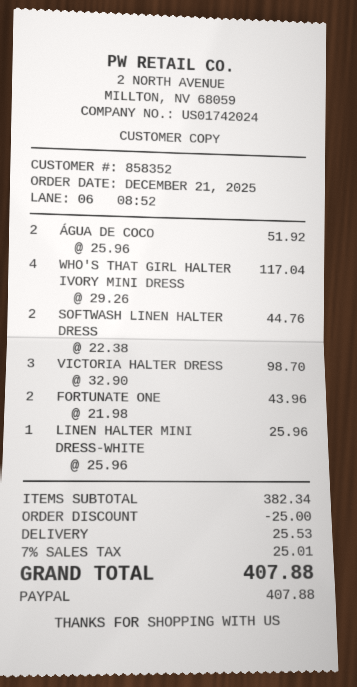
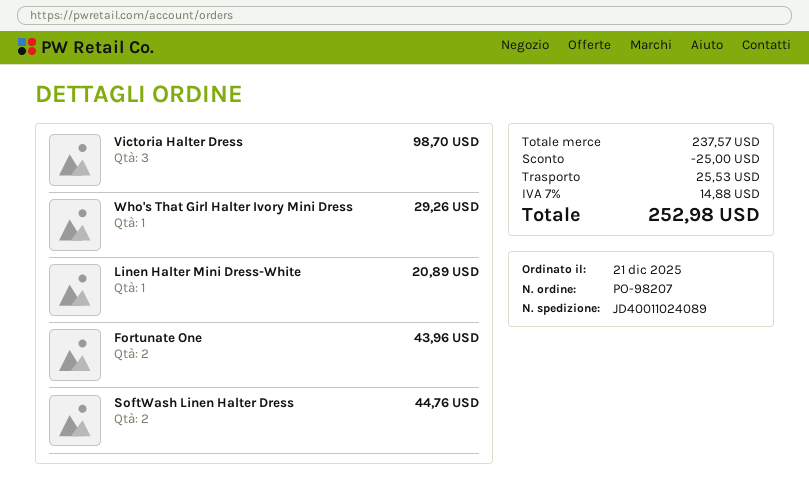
ÁGUA DE COCO: 2 for 51.92 -> none
WHO'S THAT GIRL HALTER IVORY MINI DRESS: 4 for 117.04 -> 1 for 29.26
LINEN HALTER MINI DRESS-WHITE: 1 for 25.96 -> 1 for 20.89
subtotal: 382.34 -> 237.57
tax: 7% = 25.01 -> 7% = 14.88
total: 407.88 -> 252.98

